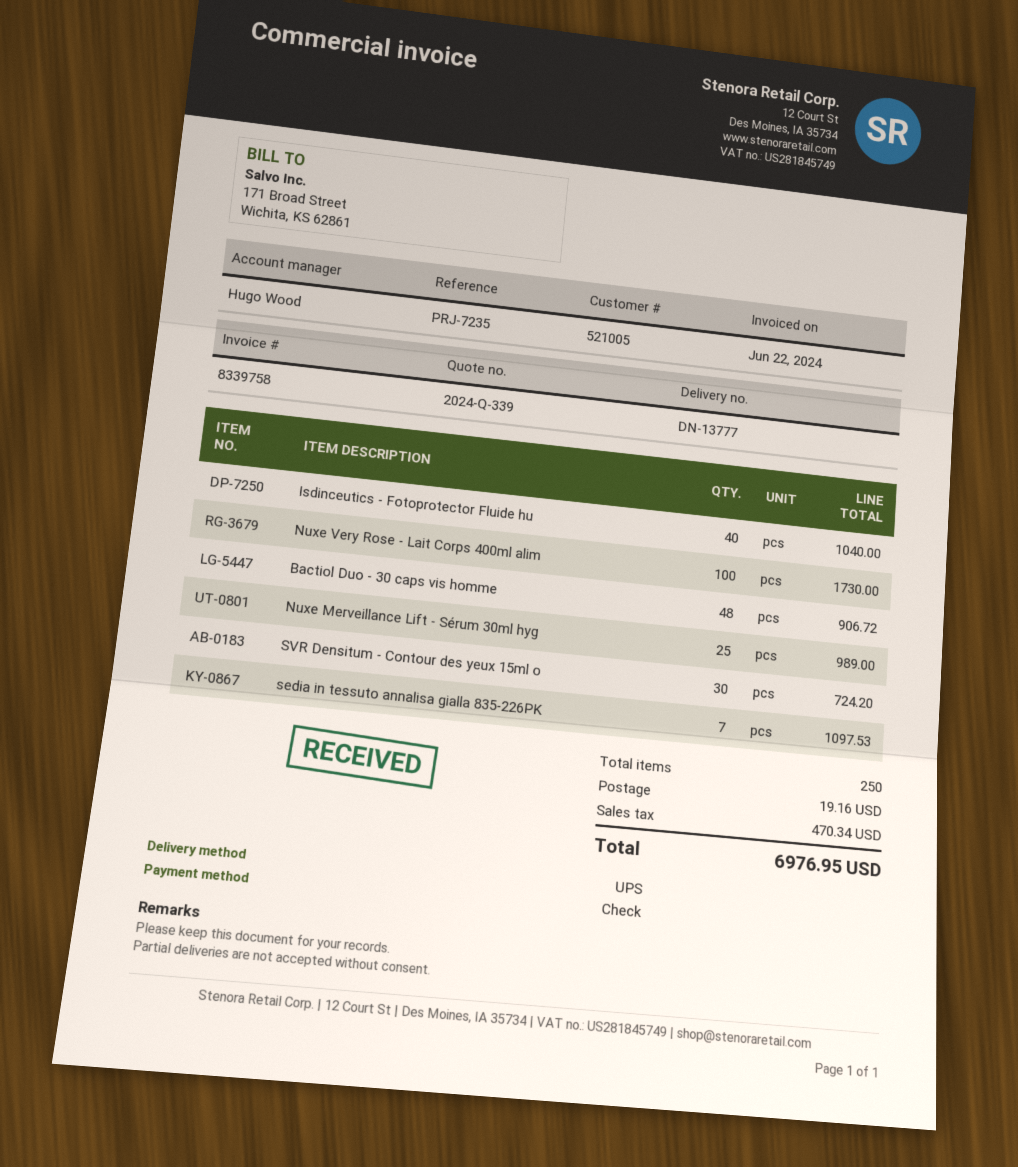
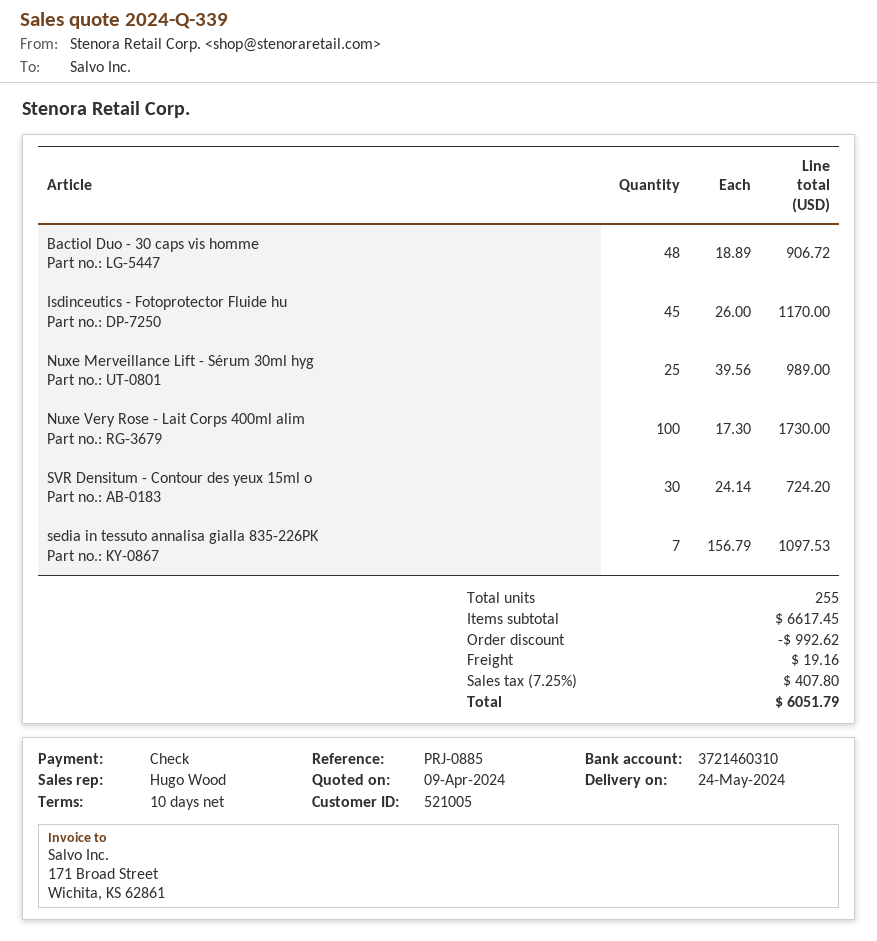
reference: PRJ-7235 -> PRJ-0885
Isdinceutics - Fotoprotector Fluide hu: 40 for 1040.00 -> 45 for 1170.00
total quantity: 250 -> 255
discount: none -> 992.62
tax: 470.34 -> 407.80
total: 6976.95 -> 6051.79

